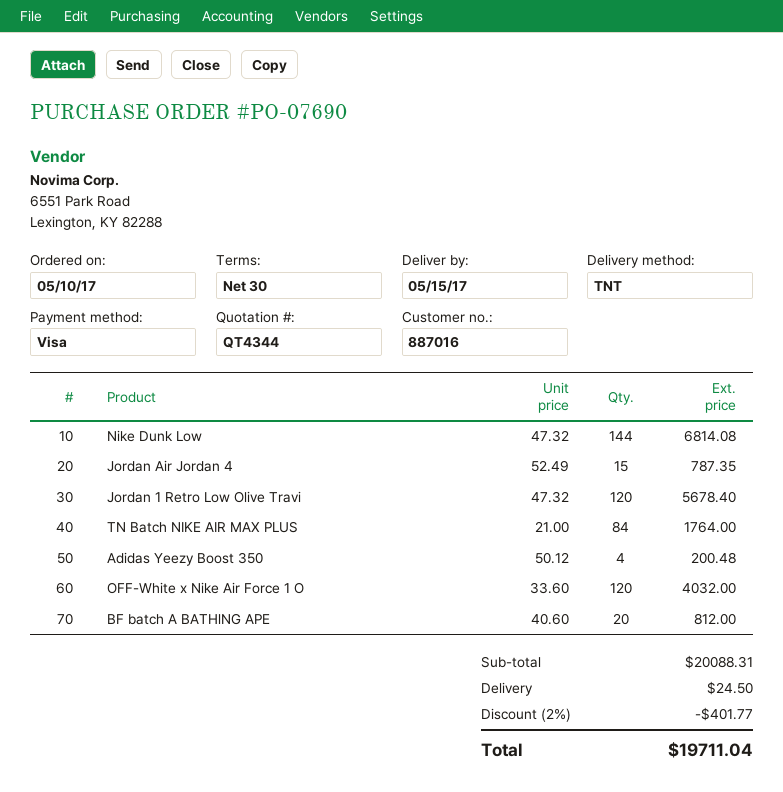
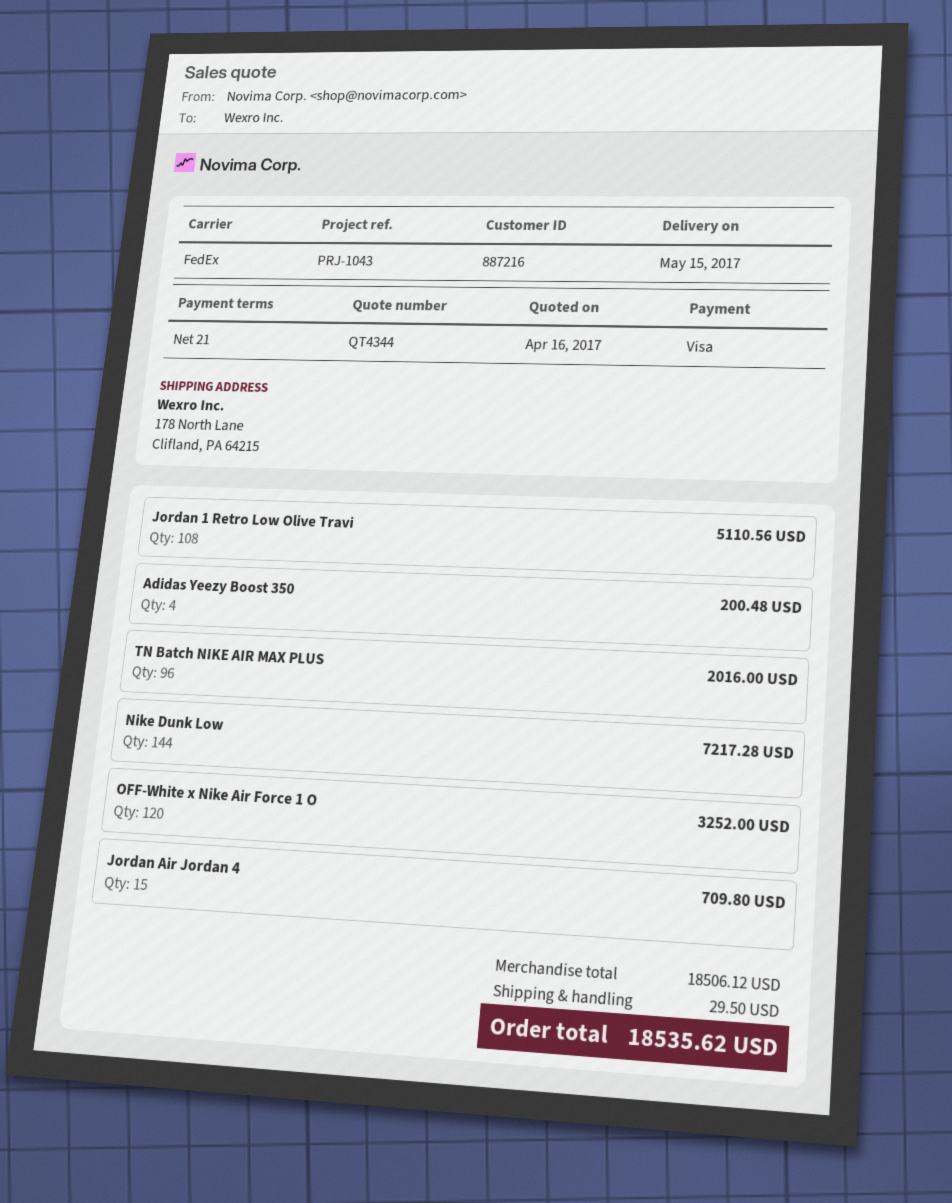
payment terms: 30 days -> 21 days
customer number: 887016 -> 887216
shipping method: TNT -> FedEx
Nike Dunk Low: 144 for 6814.08 -> 144 for 7217.28
Jordan Air Jordan 4: 15 for 787.35 -> 15 for 709.80
Jordan 1 Retro Low Olive Travi: 120 for 5678.40 -> 108 for 5110.56
TN Batch NIKE AIR MAX PLUS: 84 for 1764.00 -> 96 for 2016.00
OFF-White x Nike Air Force 1 O: 120 for 4032.00 -> 120 for 3252.00
BF batch A BATHlNG APE: 20 for 812.00 -> none
subtotal: 20088.31 -> 18506.12
discount: 2% = 401.77 -> none
shipping: 24.50 -> 29.50
total: 19711.04 -> 18535.62

